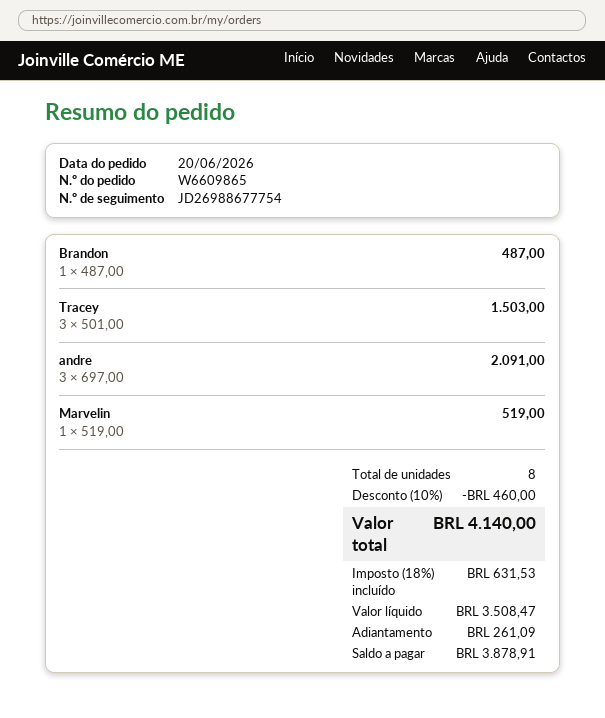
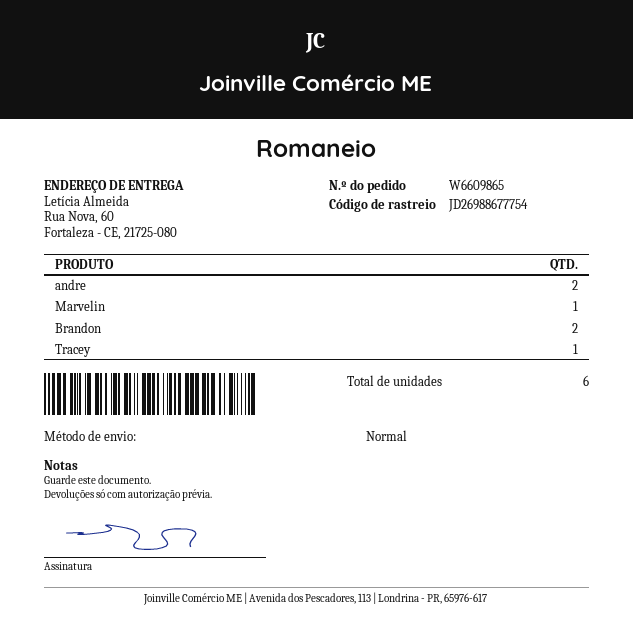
Brandon: 1 -> 2
Tracey: 3 -> 1
andre: 3 -> 2
total quantity: 8 -> 6

